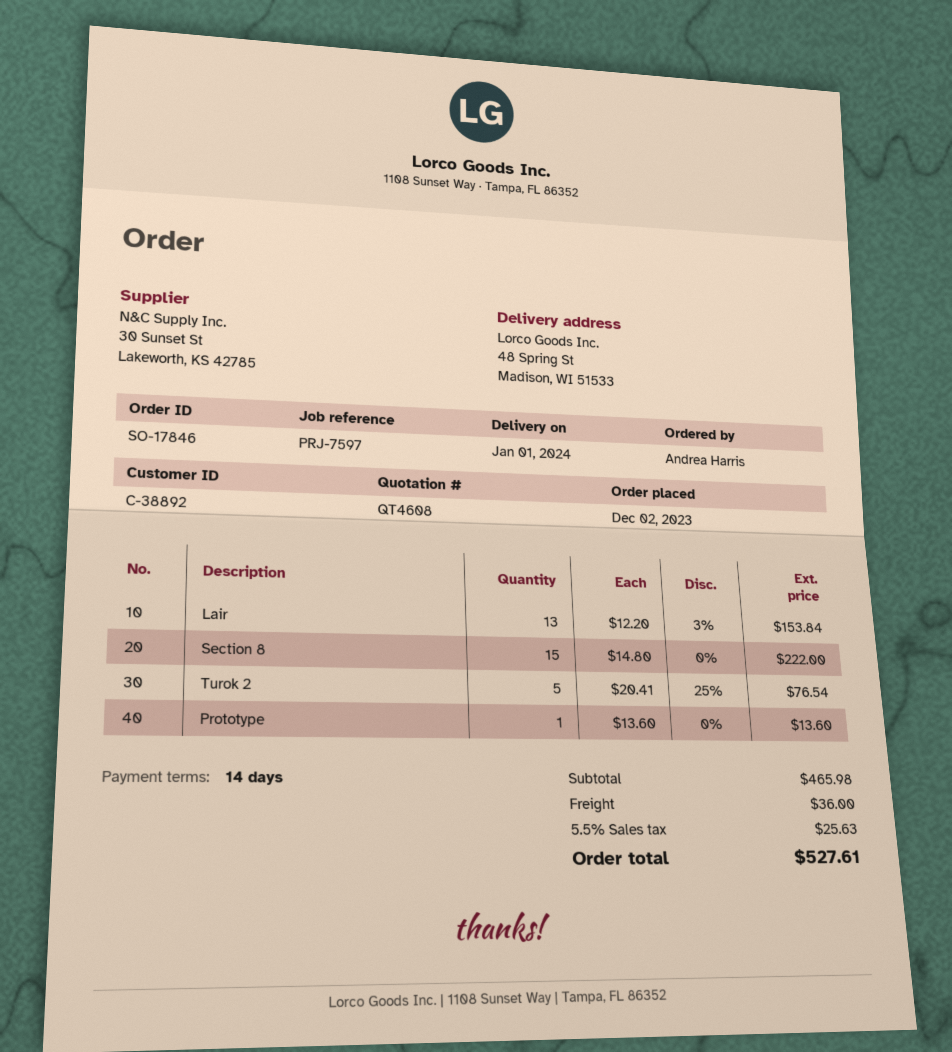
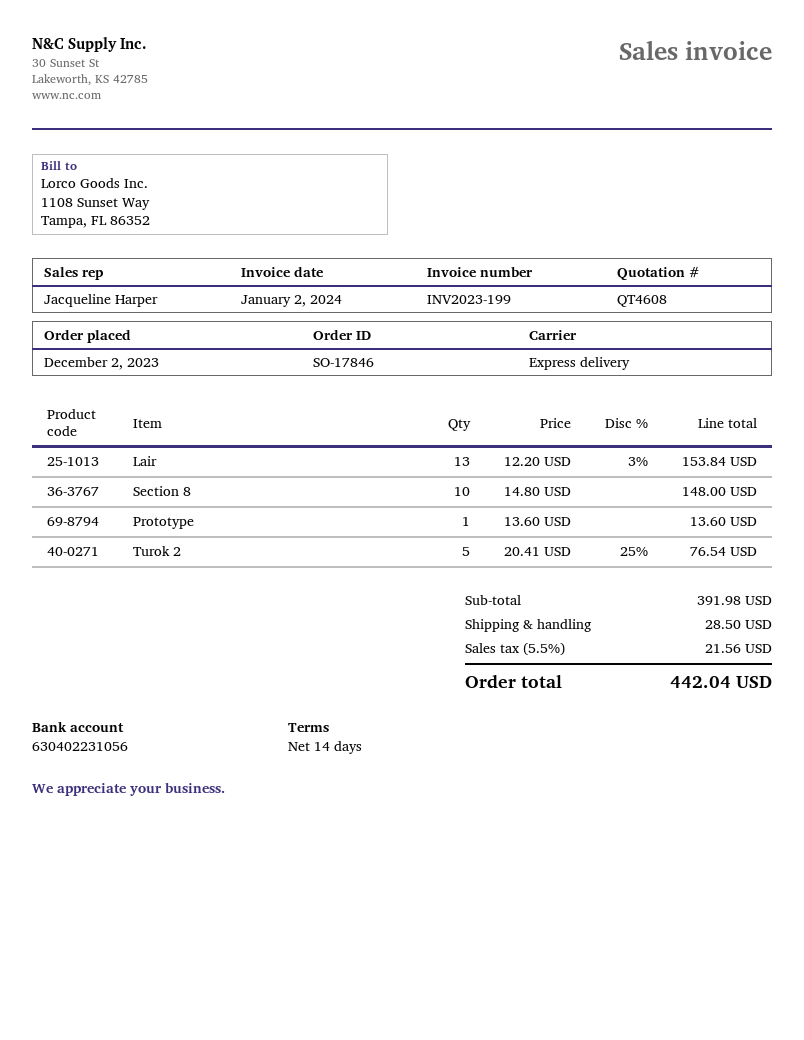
Section 8: 15 x 14.80 = 222.00 -> 10 x 14.80 = 148.00
subtotal: 465.98 -> 391.98
shipping: 36.00 -> 28.50
tax: 5.5% = 25.63 -> 5.5% = 21.56
total: 527.61 -> 442.04

